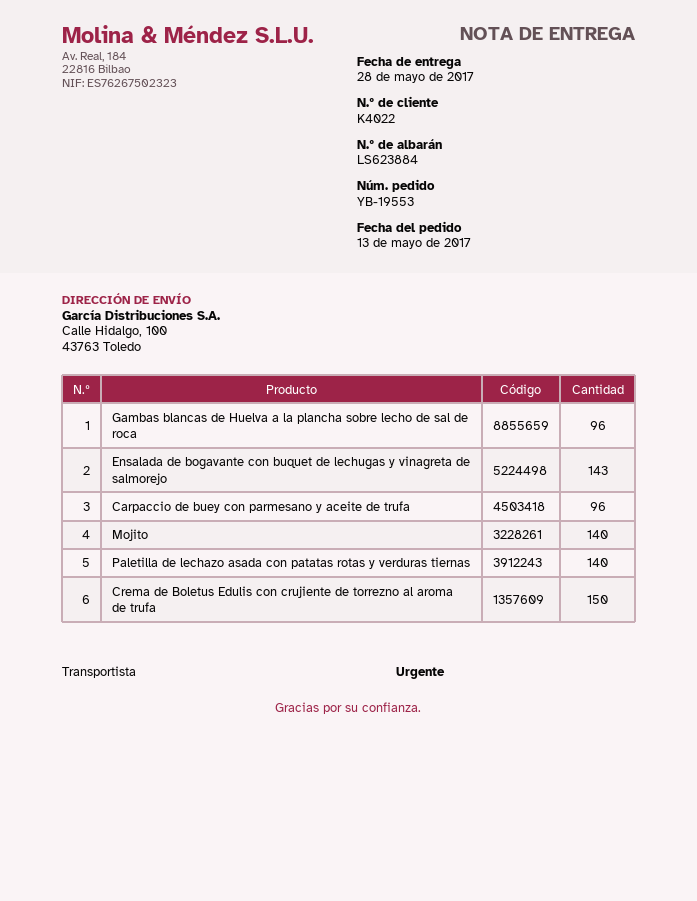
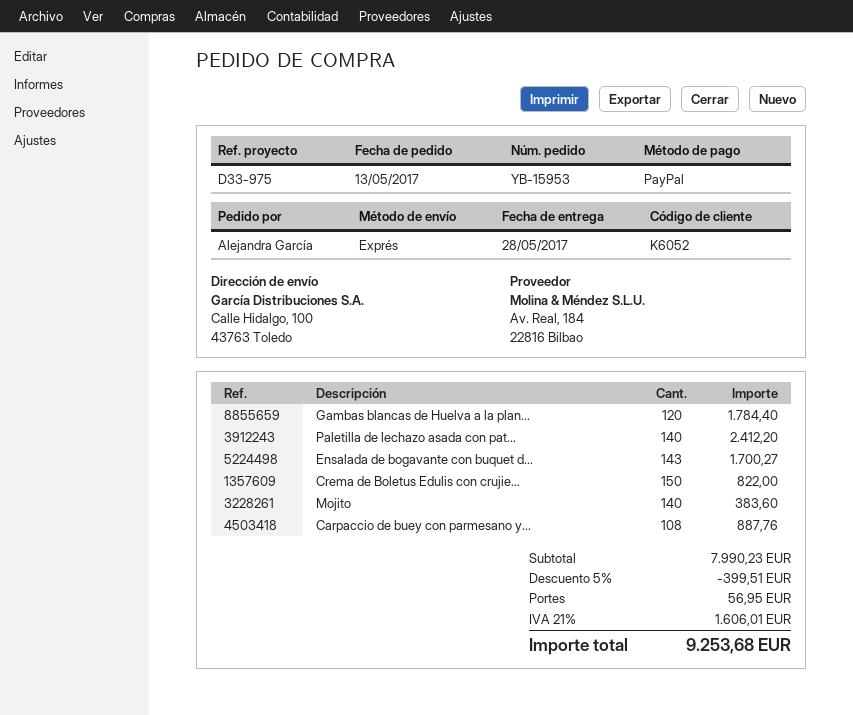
order number: YB-19553 -> YB-15953
customer number: K4022 -> K6052
Gambas blancas de Huelva a la plancha sobre lecho de sal de roca: 96 -> 120
Carpaccio de buey con parmesano y aceite de trufa: 96 -> 108

